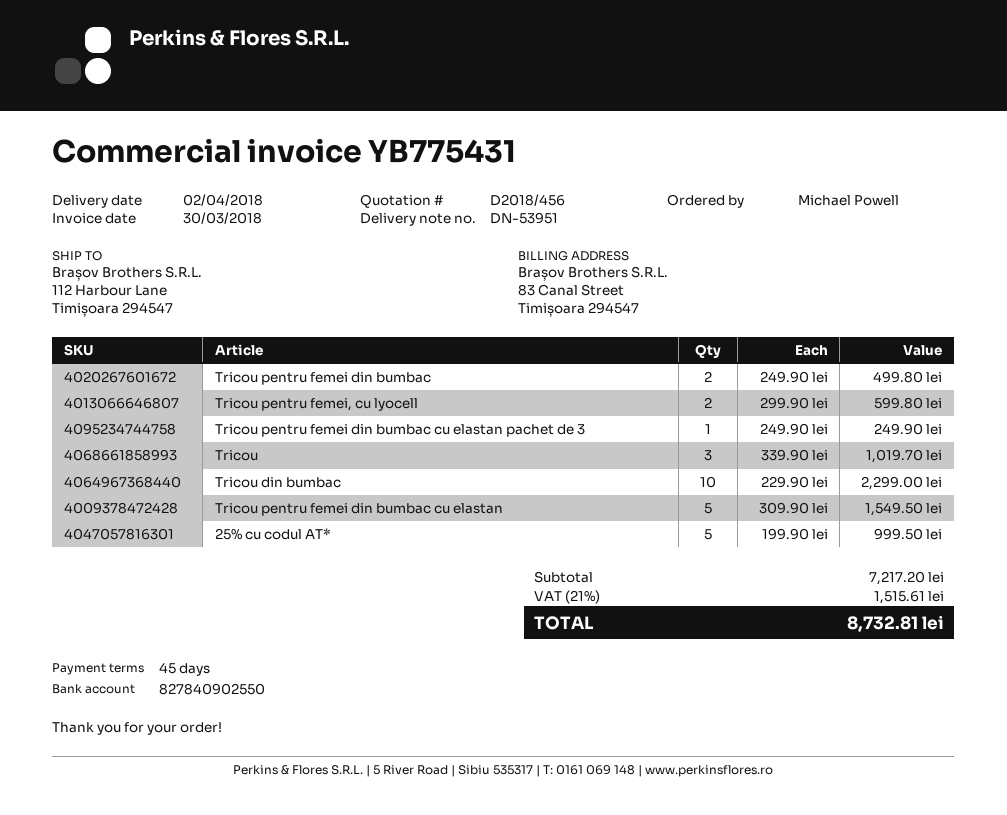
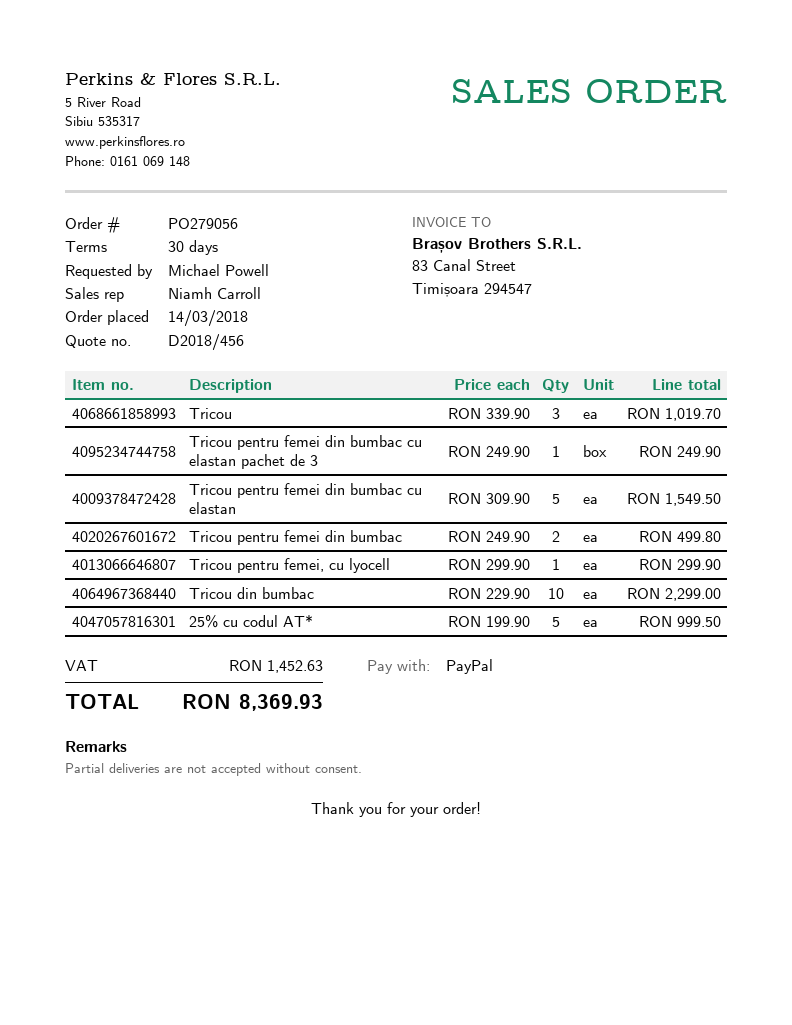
payment terms: 45 days -> 30 days
Tricou pentru femei, cu lyocell: 2 x 299.90 = 599.80 -> 1 x 299.90 = 299.90
tax: 1515.61 -> 1452.63
total: 8732.81 -> 8369.93

